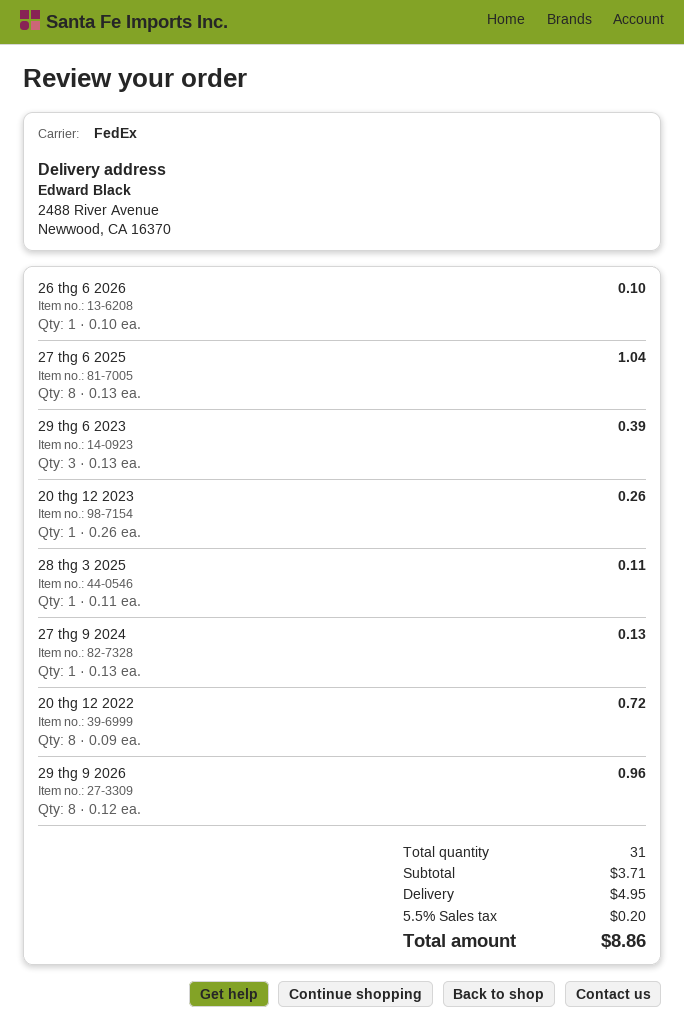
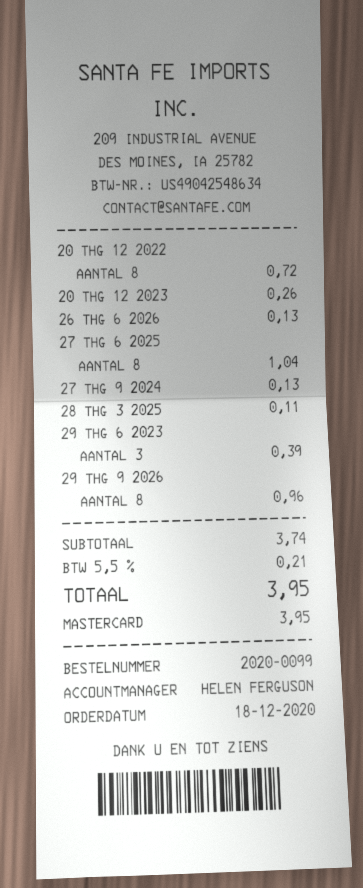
26 thg 6 2026: 1 for 0.10 -> 1 for 0.13
subtotal: 3.71 -> 3.74
shipping: 4.95 -> none
tax: 5.5% = 0.20 -> 5.5% = 0.21
total: 8.86 -> 3.95

